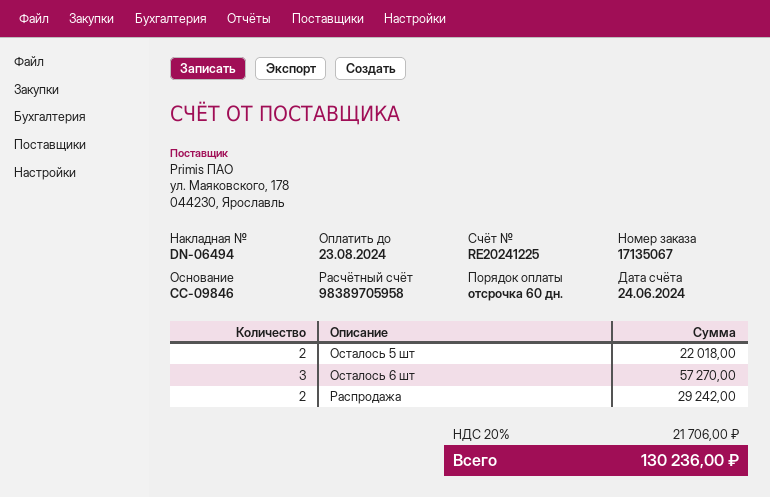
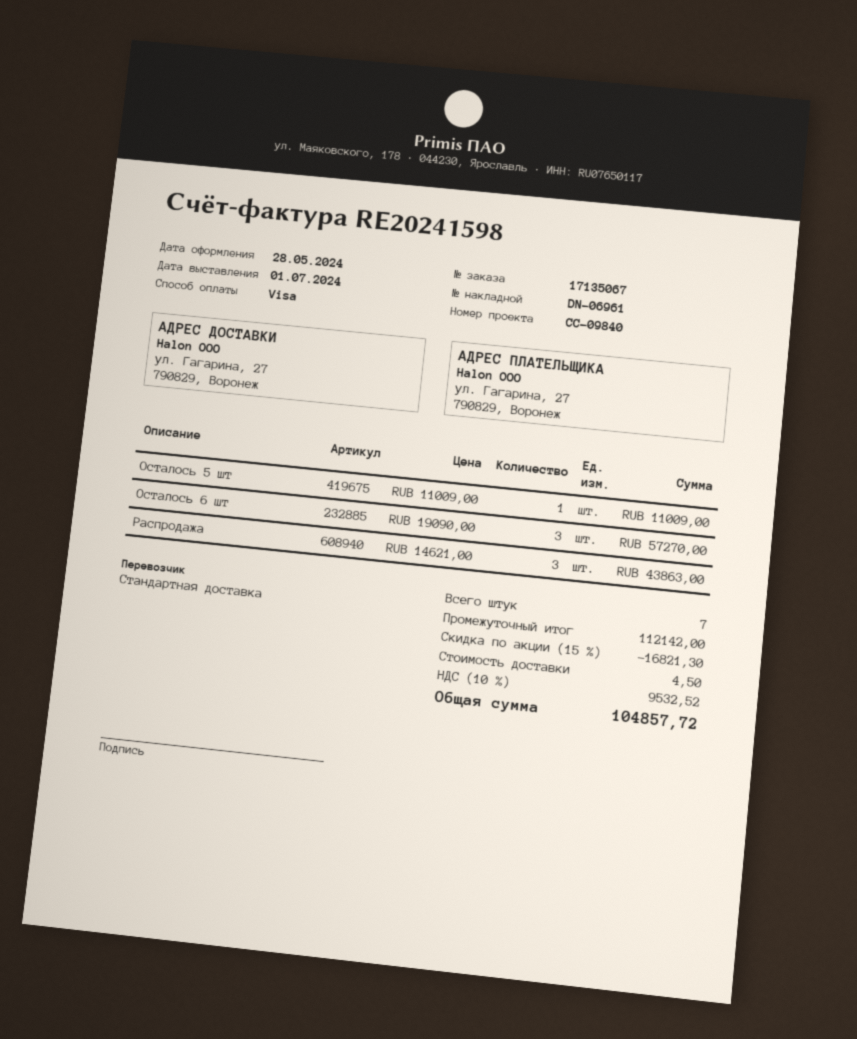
delivery note number: DN-06494 -> DN-06961
invoice number: RE20241225 -> RE20241598
invoice date: 2024-06-24 -> 2024-07-01
reference: CC-09846 -> CC-09840
Осталось 5 шт: 2 for 22018.00 -> 1 for 11009.00
Распродажа: 2 for 29242.00 -> 3 for 43863.00
discount: none -> 15% = 16821.30
shipping: none -> 4.50
tax: 20% = 21706.00 -> 10% = 9532.52
total: 130236.00 -> 104857.72

